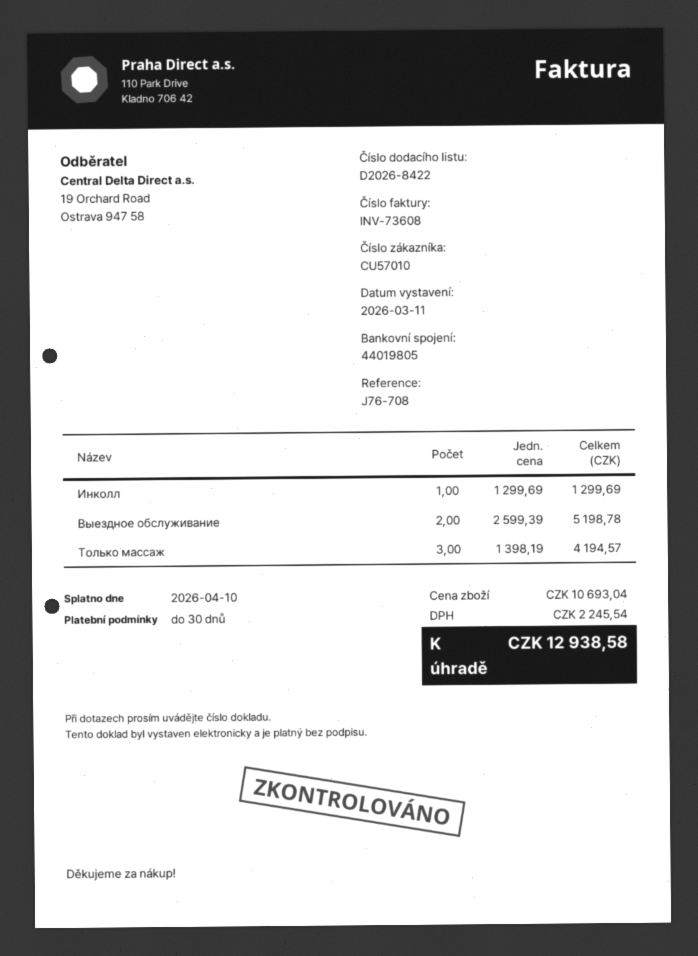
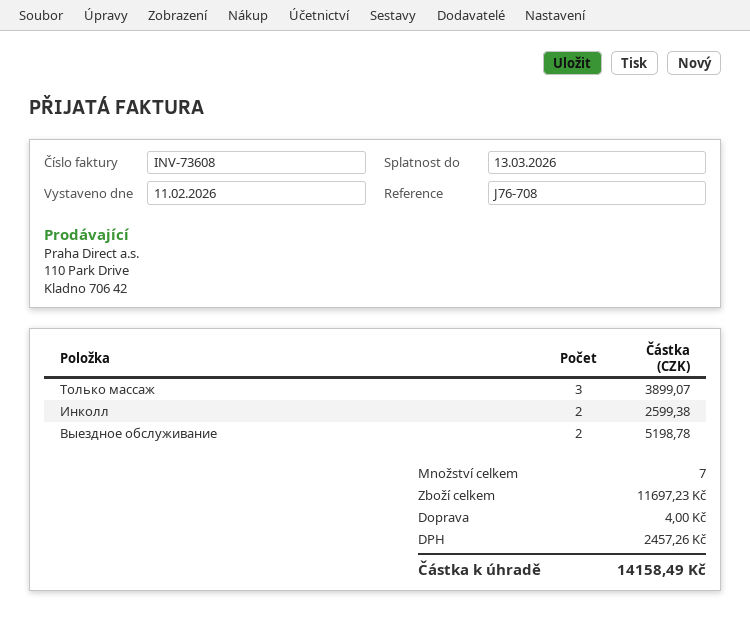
invoice date: 2026-03-11 -> 2026-02-11
due date: 2026-04-10 -> 2026-03-13
Инколл: 1 for 1299.69 -> 2 for 2599.38
Только массаж: 3 for 4194.57 -> 3 for 3899.07
subtotal: 10693.04 -> 11697.23
shipping: none -> 4.00
tax: 2245.54 -> 2457.26
total: 12938.58 -> 14158.49

